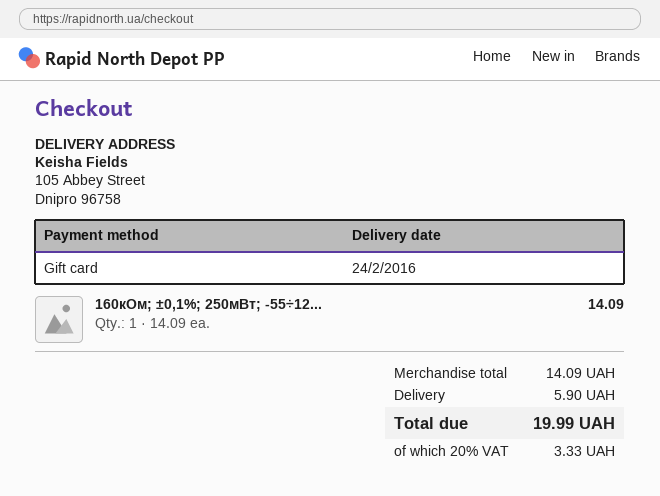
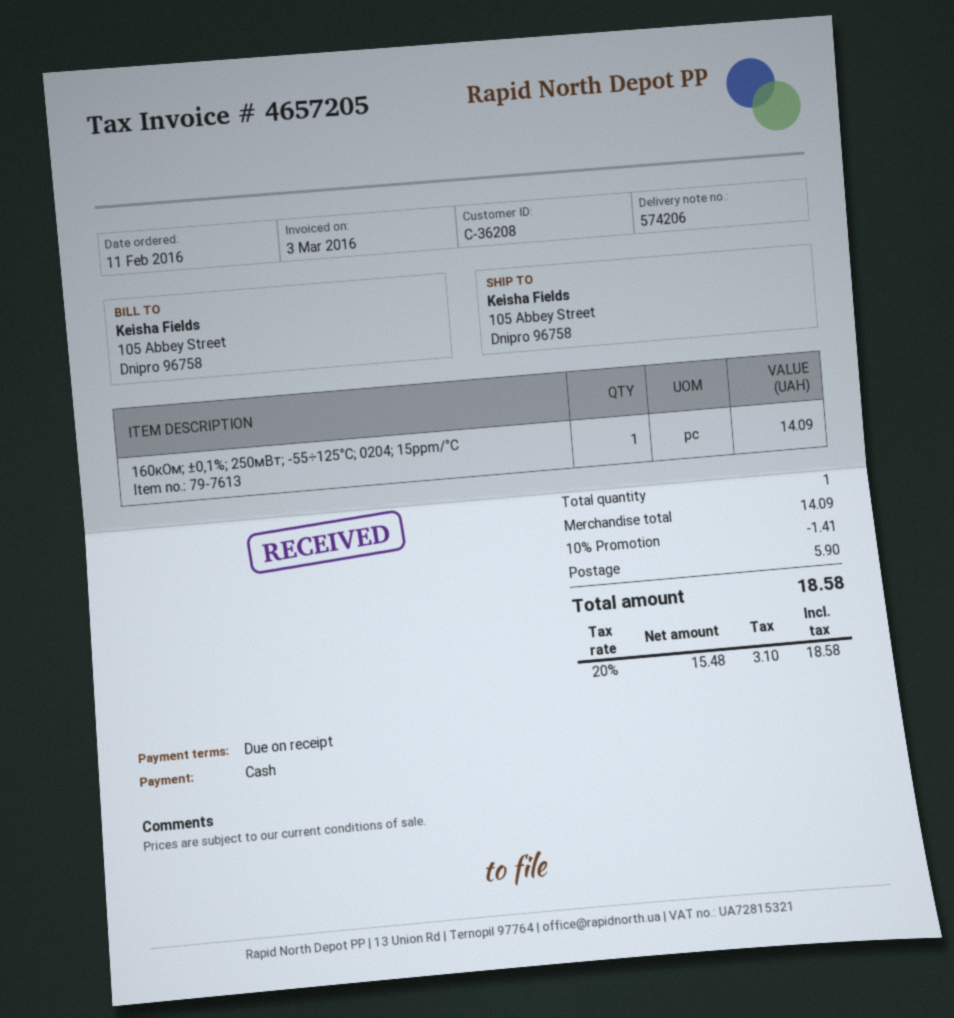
payment method: gift card -> cash
discount: none -> 10% = 1.41
tax: 20% = 3.33 -> 20% = 3.10
total: 19.99 -> 18.58

